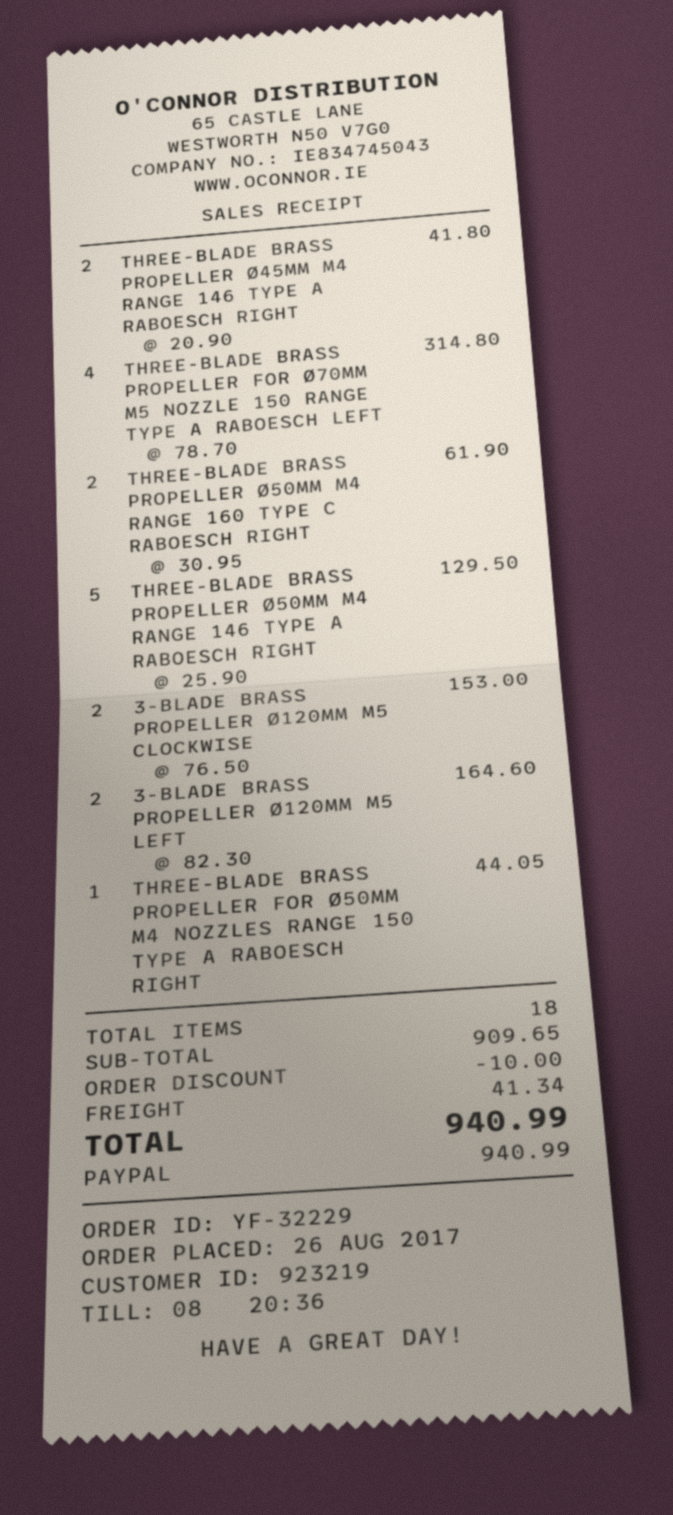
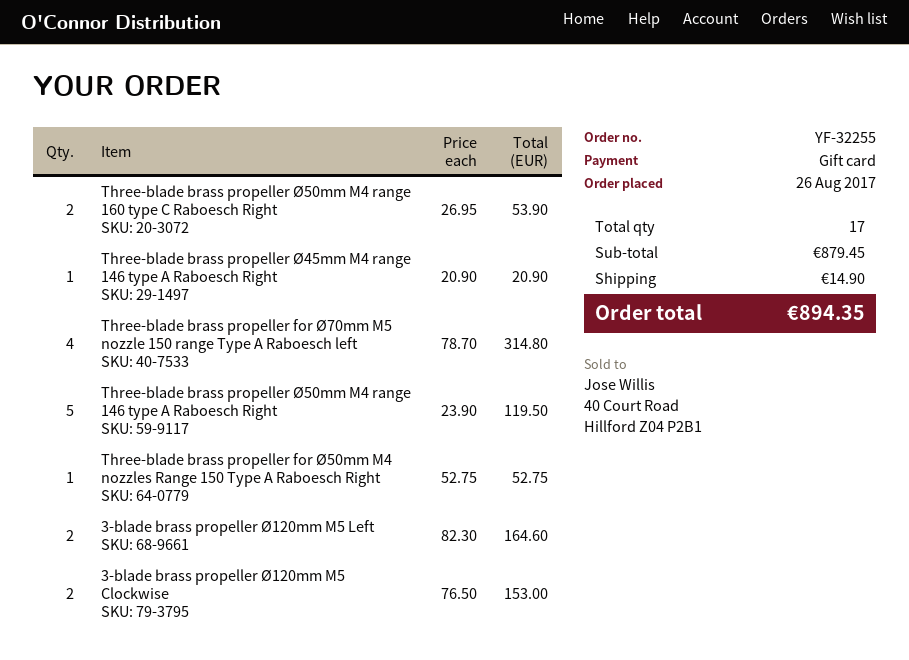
order number: YF-32229 -> YF-32255
payment method: PayPal -> gift card
THREE-BLADE BRASS PROPELLER Ø45MM M4 RANGE 146 TYPE A RABOESCH RIGHT: 2 x 20.90 = 41.80 -> 1 x 20.90 = 20.90
THREE-BLADE BRASS PROPELLER Ø50MM M4 RANGE 160 TYPE C RABOESCH RIGHT: 2 x 30.95 = 61.90 -> 2 x 26.95 = 53.90
THREE-BLADE BRASS PROPELLER Ø50MM M4 RANGE 146 TYPE A RABOESCH RIGHT: 5 x 25.90 = 129.50 -> 5 x 23.90 = 119.50
THREE-BLADE BRASS PROPELLER FOR Ø50MM M4 NOZZLES RANGE 150 TYPE A RABOESCH RIGHT: 1 x 44.05 = 44.05 -> 1 x 52.75 = 52.75
total quantity: 18 -> 17
subtotal: 909.65 -> 879.45
discount: 10.00 -> none
shipping: 41.34 -> 14.90
total: 940.99 -> 894.35

